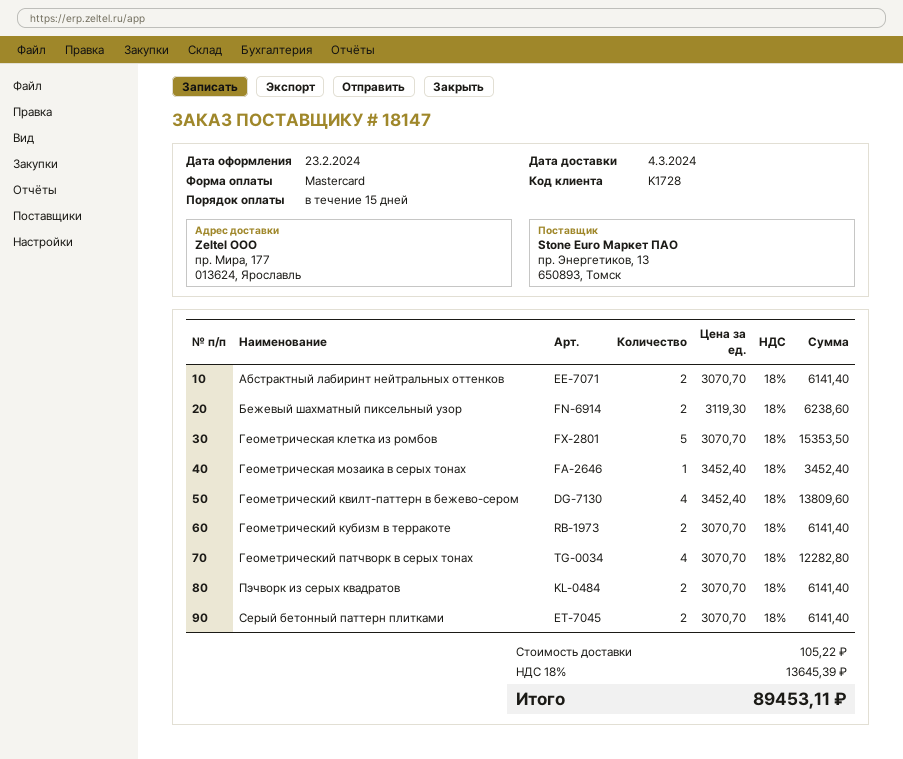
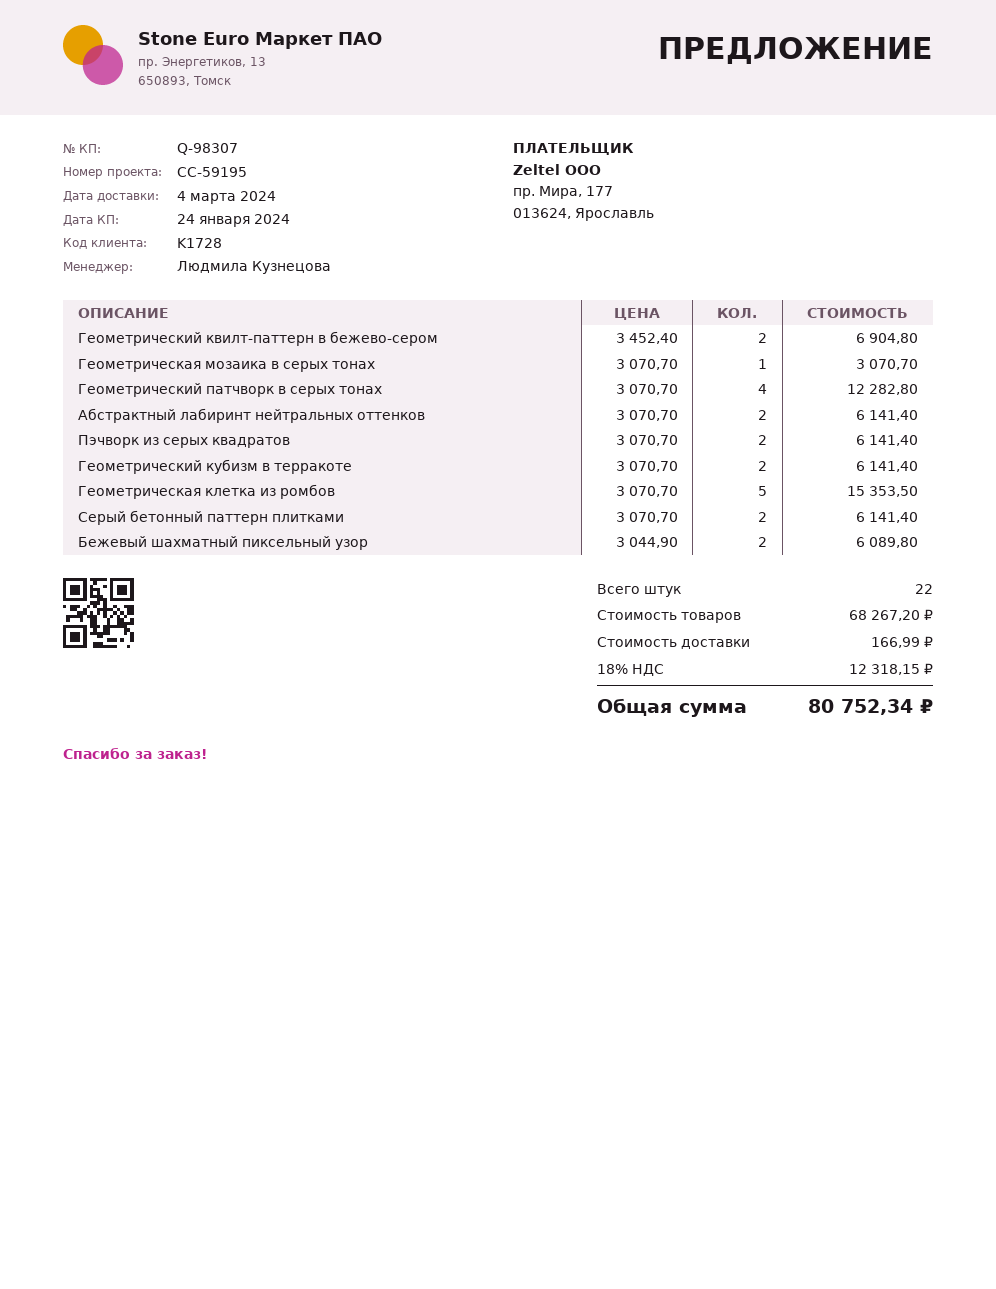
Бежевый шахматный пиксельный узор: 2 x 3119.30 = 6238.60 -> 2 x 3044.90 = 6089.80
Геометрическая мозаика в серых тонах: 1 x 3452.40 = 3452.40 -> 1 x 3070.70 = 3070.70
Геометрический квилт-паттерн в бежево-сером: 4 x 3452.40 = 13809.60 -> 2 x 3452.40 = 6904.80
shipping: 105.22 -> 166.99
tax: 18% = 13645.39 -> 18% = 12318.15
total: 89453.11 -> 80752.34

